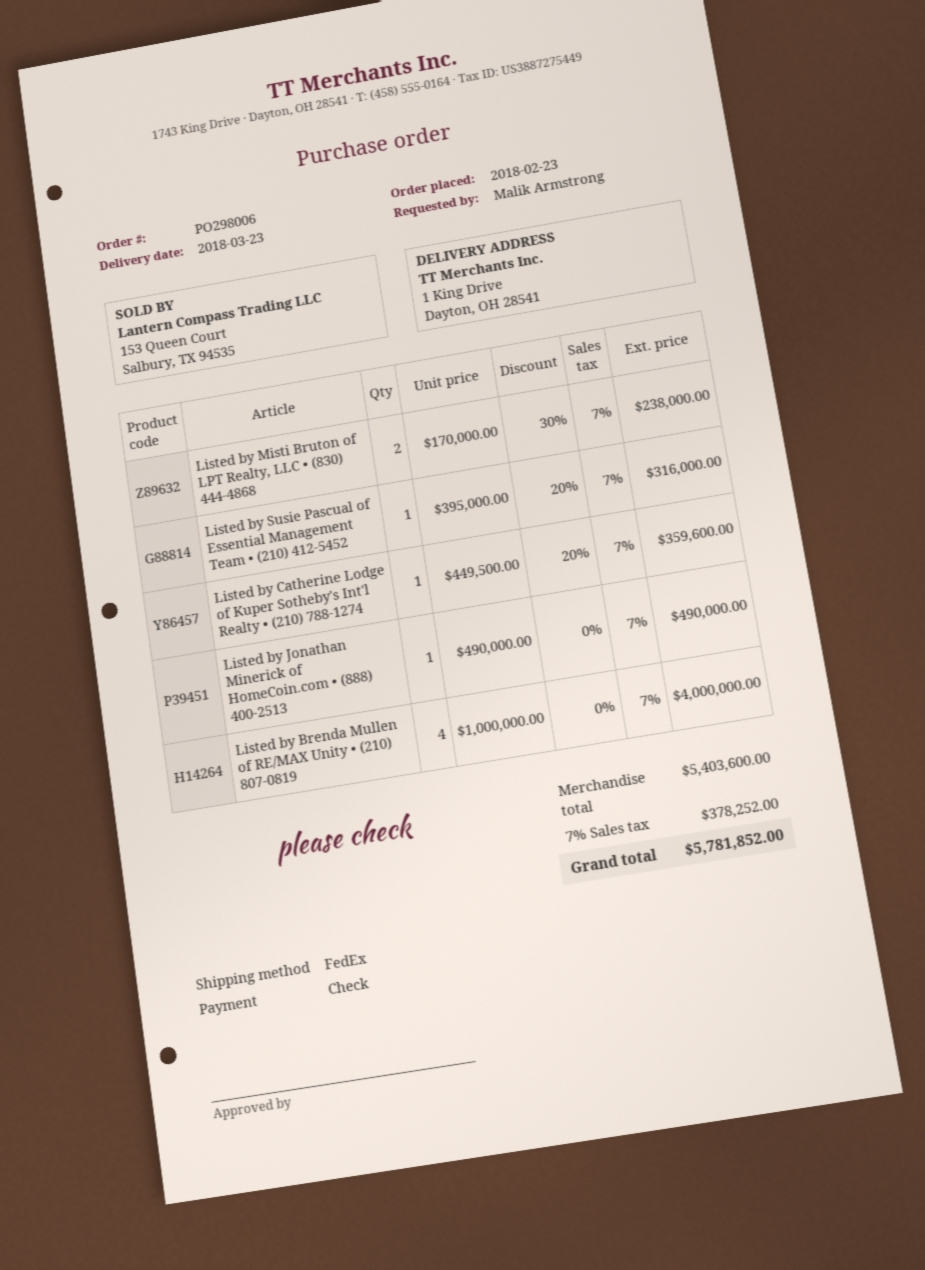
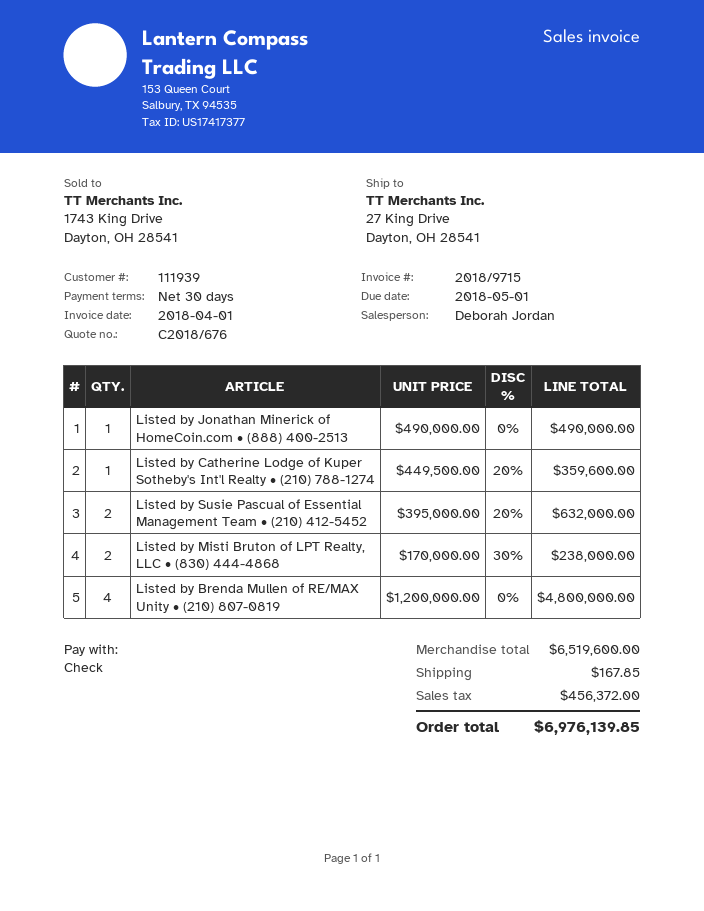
ship to: 1 King Drive, Dayton, OH 28541 -> 27 King Drive, Dayton, OH 28541
Listed by Susie Pascual of Essential Management Team • (210) 412-5452: 1 x 395000.00 - 20% = 316000.00 -> 2 x 395000.00 - 20% = 632000.00
Listed by Brenda Mullen of RE/MAX Unity • (210) 807-0819: 4 x 1000000.00 = 4000000.00 -> 4 x 1200000.00 = 4800000.00
subtotal: 5403600.00 -> 6519600.00
shipping: none -> 167.85
tax: 378252.00 -> 456372.00
total: 5781852.00 -> 6976139.85

